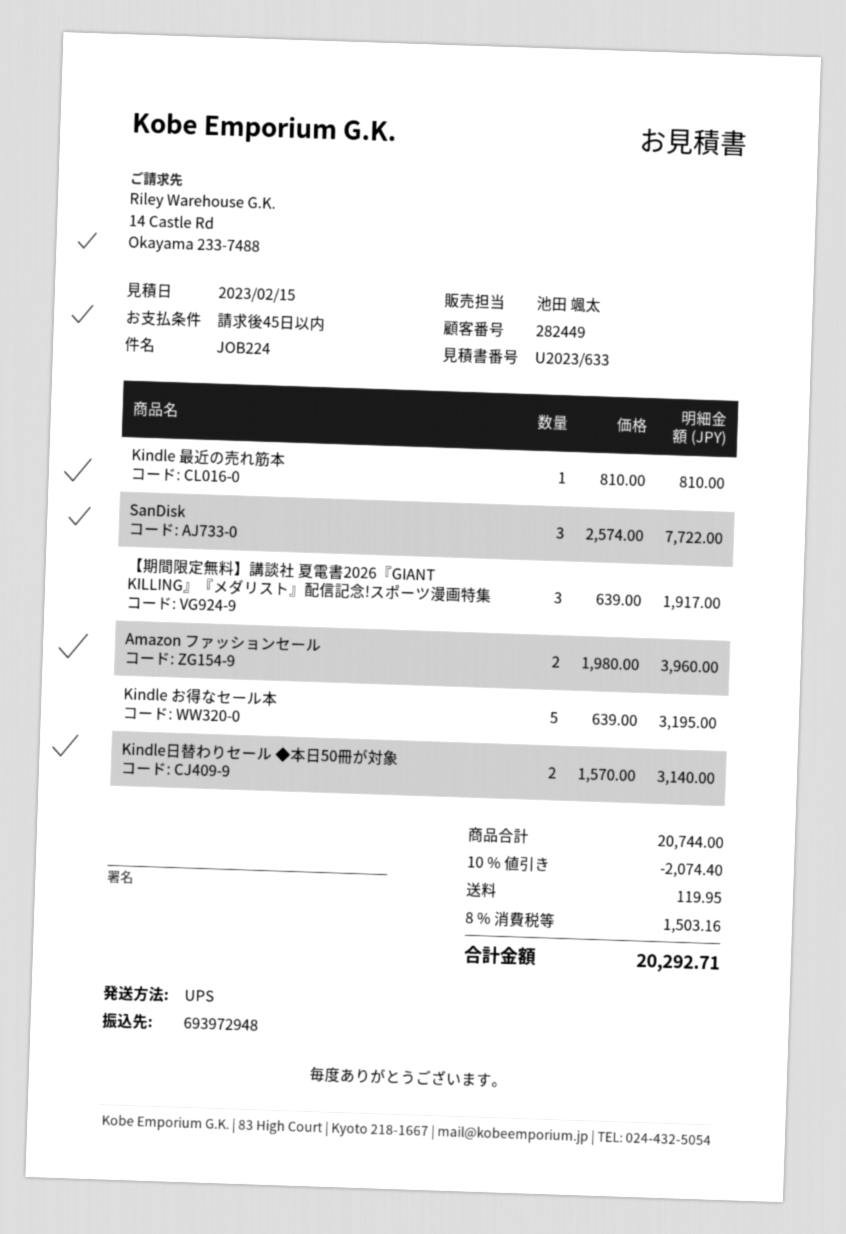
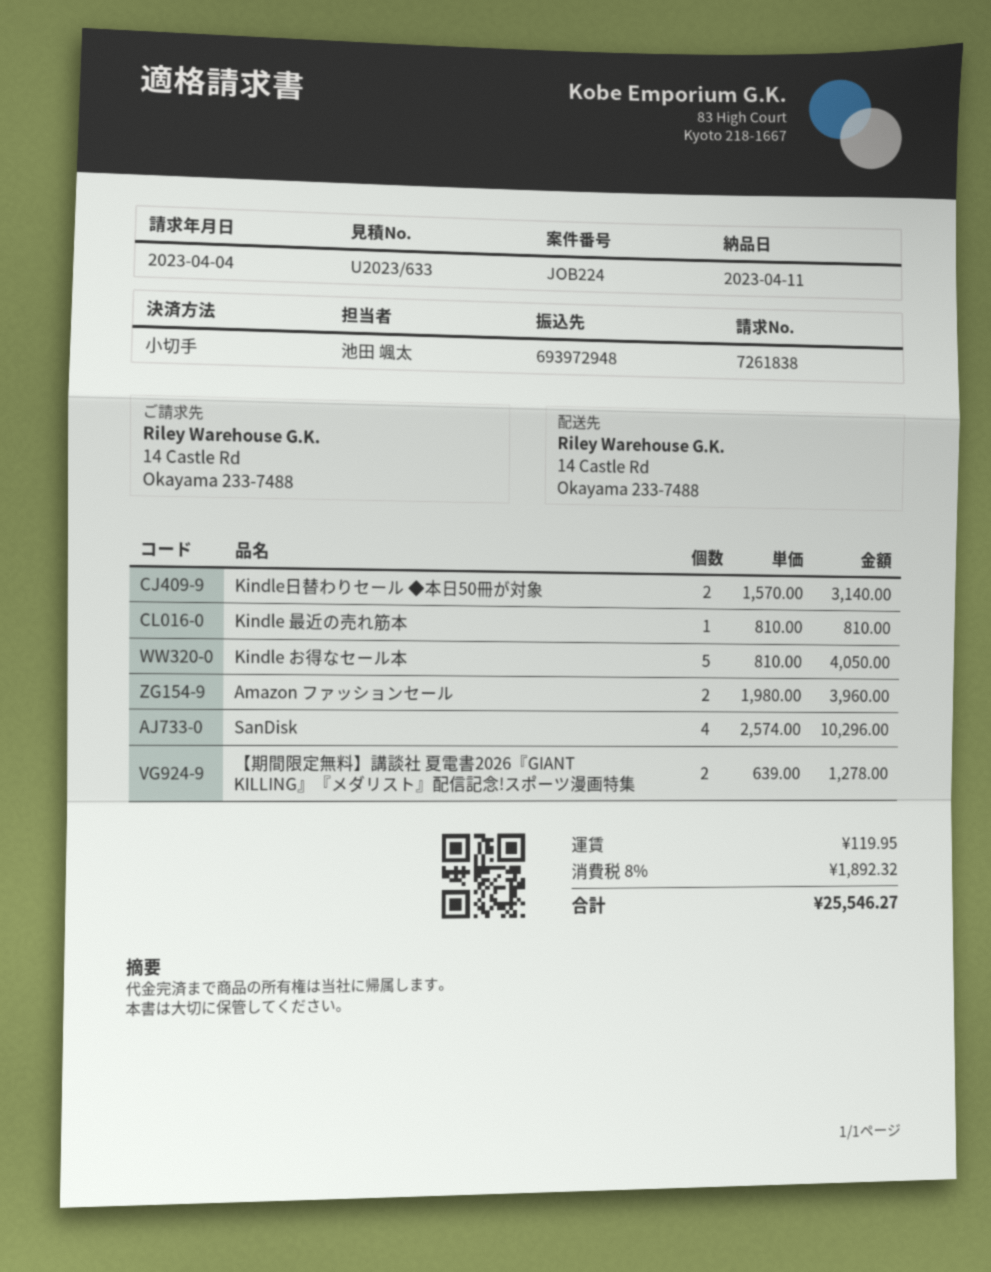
SanDisk: 3 x 2574.00 = 7722.00 -> 4 x 2574.00 = 10296.00
【期間限定無料】講談社 夏電書2026『GIANT KILLING』『メダリスト』配信記念!スポーツ漫画特集: 3 x 639.00 = 1917.00 -> 2 x 639.00 = 1278.00
Kindle お得なセール本: 5 x 639.00 = 3195.00 -> 5 x 810.00 = 4050.00
discount: 10% = 2074.40 -> none
tax: 8% = 1503.16 -> 8% = 1892.32
total: 20292.71 -> 25546.27

